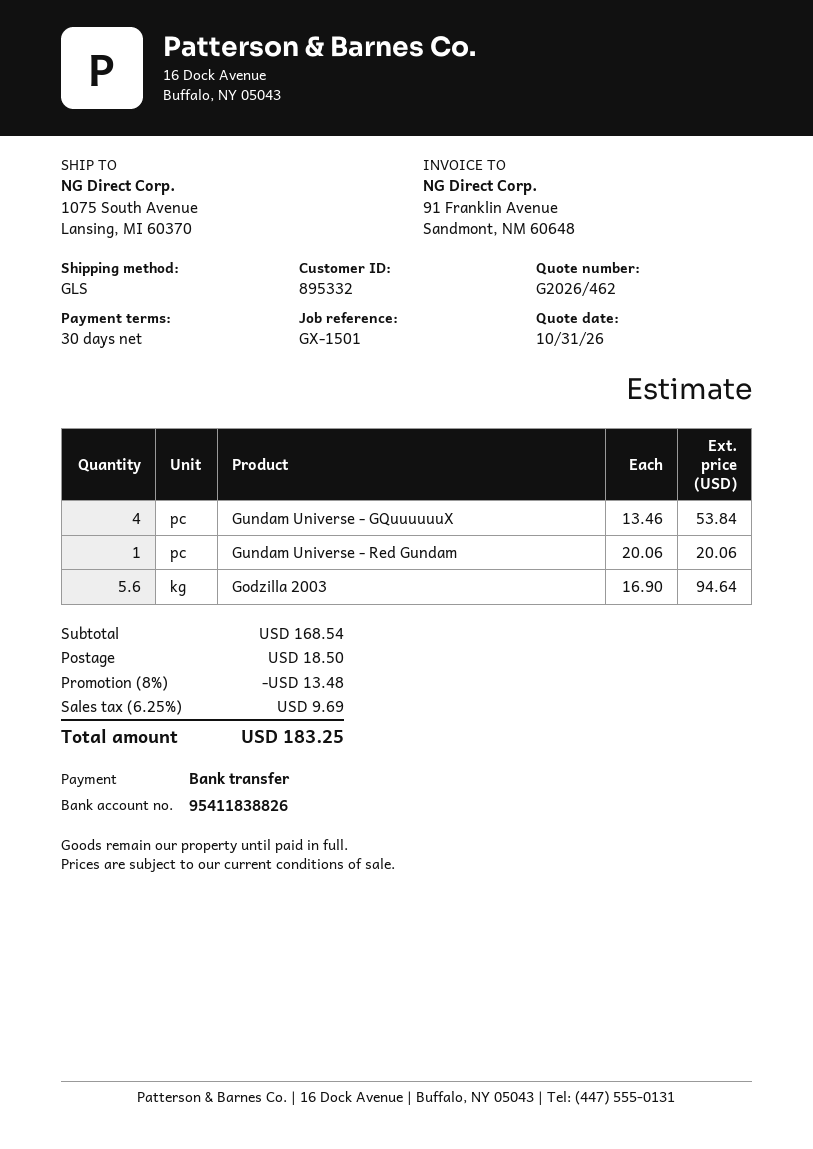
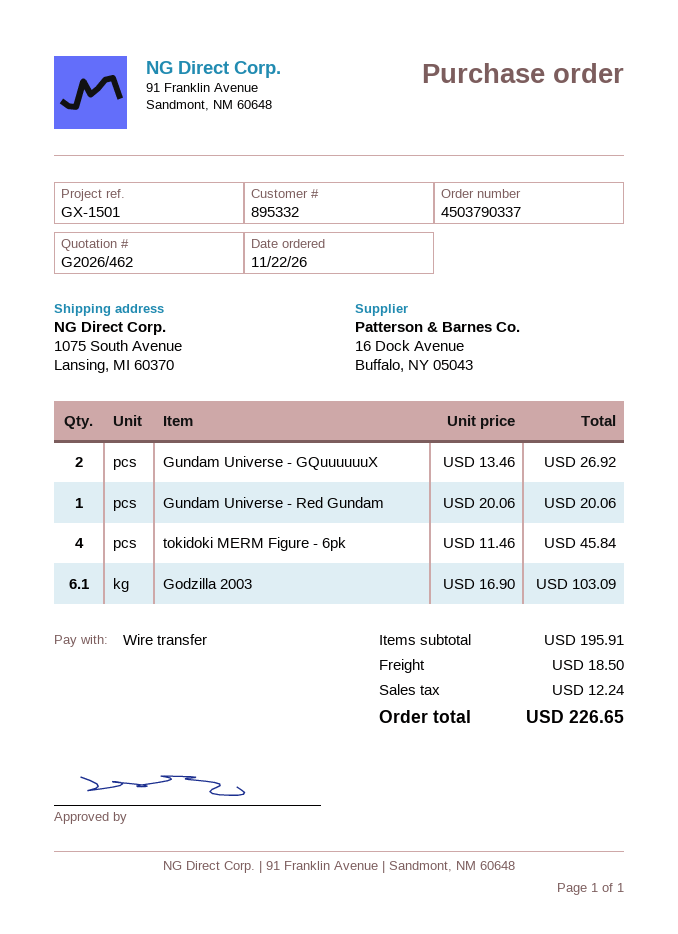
Gundam Universe - GQuuuuuuX: 4 x 13.46 = 53.84 -> 2 x 13.46 = 26.92
Godzilla 2003: 5.6 x 16.90 = 94.64 -> 6.1 x 16.90 = 103.09
tokidoki MERM Figure - 6pk: none -> 4 x 11.46 = 45.84
subtotal: 168.54 -> 195.91
discount: 8% = 13.48 -> none
tax: 9.69 -> 12.24
total: 183.25 -> 226.65

